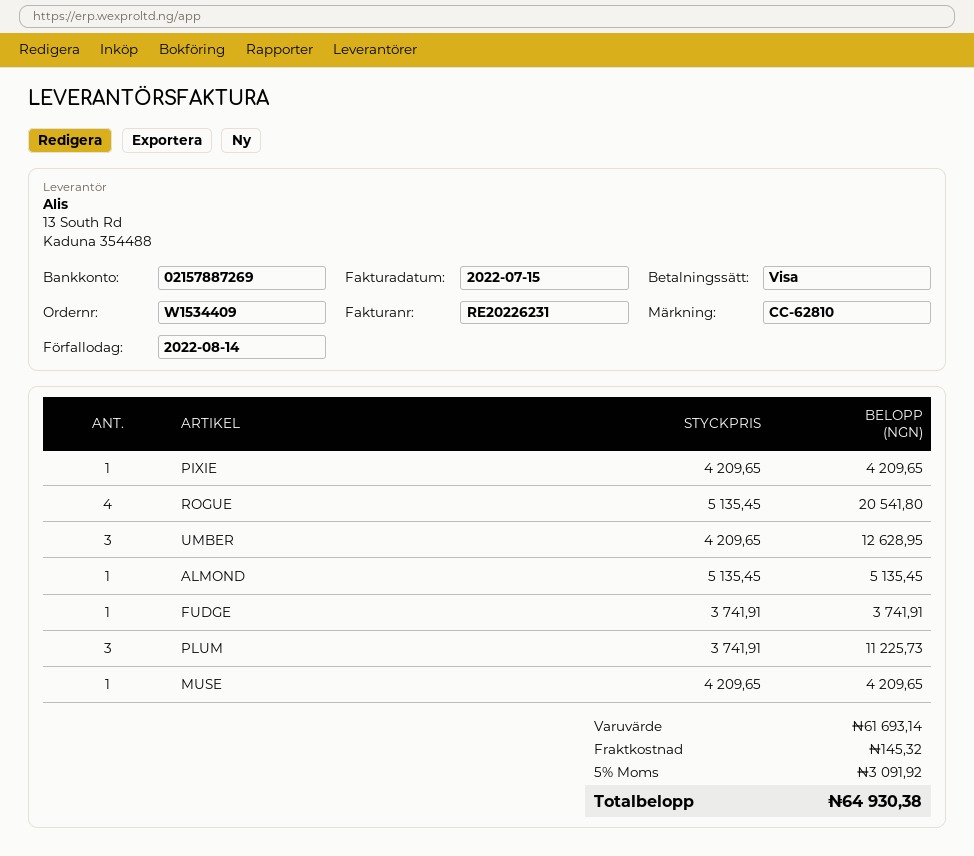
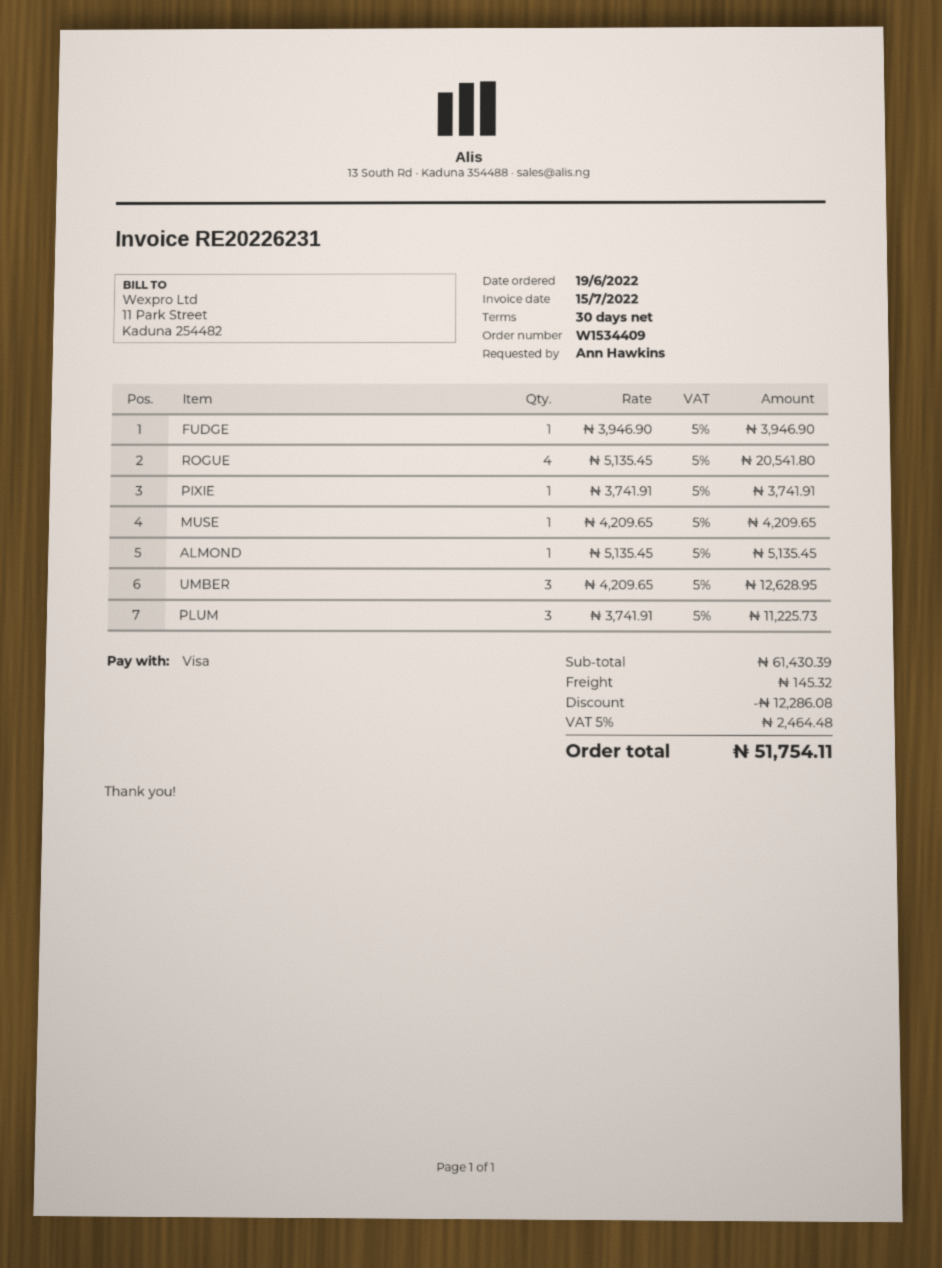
PIXIE: 1 x 4209.65 = 4209.65 -> 1 x 3741.91 = 3741.91
FUDGE: 1 x 3741.91 = 3741.91 -> 1 x 3946.90 = 3946.90
subtotal: 61693.14 -> 61430.39
discount: none -> 12286.08
tax: 5% = 3091.92 -> 5% = 2464.48
total: 64930.38 -> 51754.11

